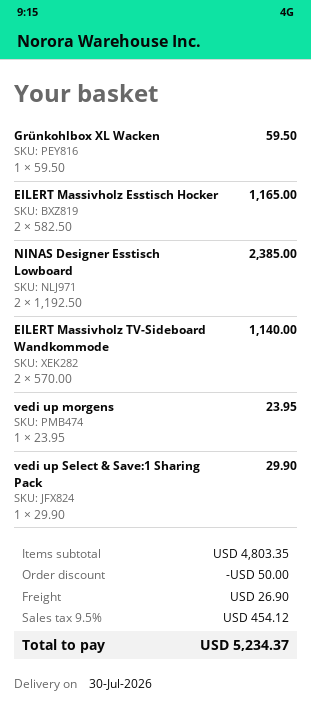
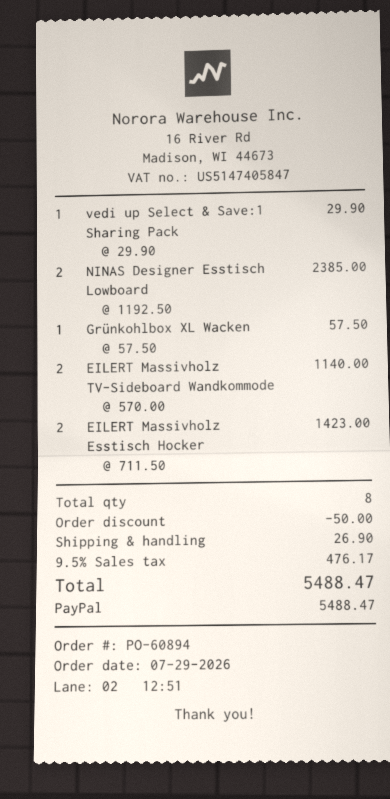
Grünkohlbox XL Wacken: 1 x 59.50 = 59.50 -> 1 x 57.50 = 57.50
EILERT Massivholz Esstisch Hocker: 2 x 582.50 = 1165.00 -> 2 x 711.50 = 1423.00
vedi up morgens: 1 x 23.95 = 23.95 -> none
tax: 9.5% = 454.12 -> 9.5% = 476.17
total: 5234.37 -> 5488.47

